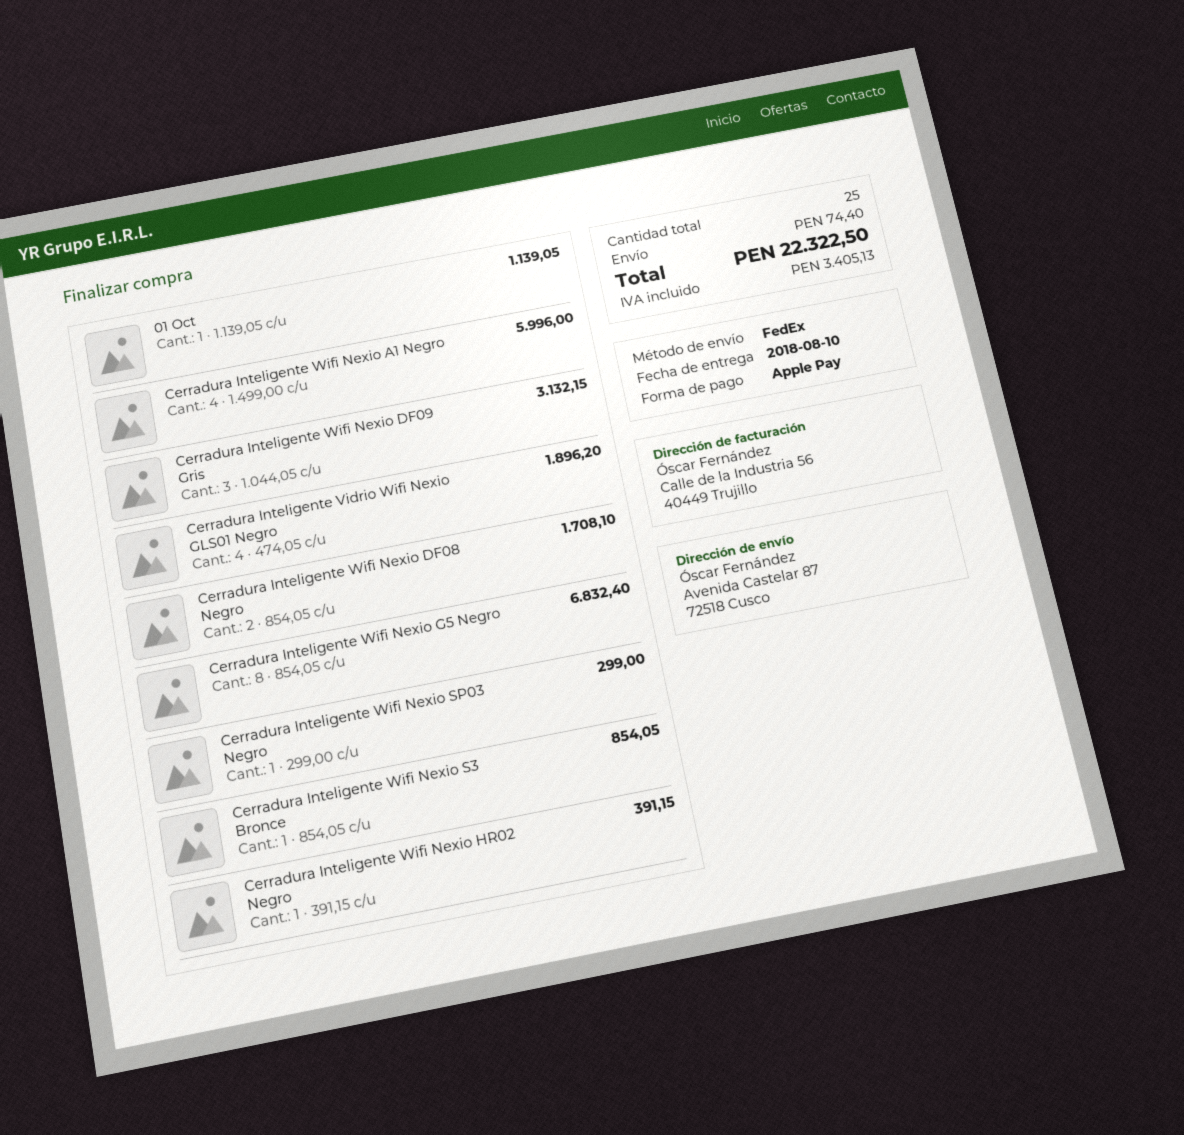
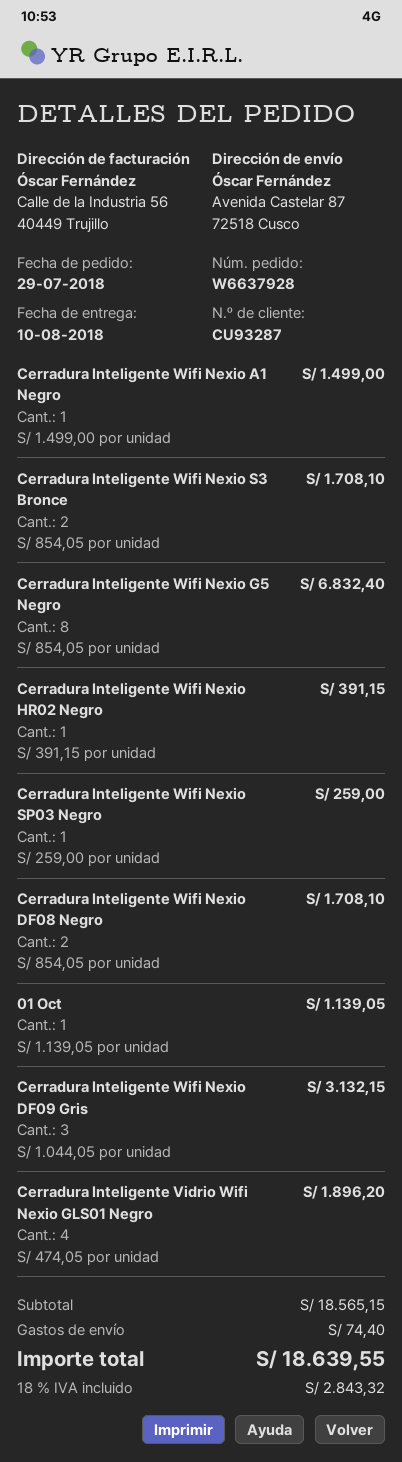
Cerradura Inteligente Wifi Nexio A1 Negro: 4 x 1499.00 = 5996.00 -> 1 x 1499.00 = 1499.00
Cerradura Inteligente Wifi Nexio SP03 Negro: 1 x 299.00 = 299.00 -> 1 x 259.00 = 259.00
Cerradura Inteligente Wifi Nexio S3 Bronce: 1 x 854.05 = 854.05 -> 2 x 854.05 = 1708.10
tax: 3405.13 -> 2843.32
total: 22322.50 -> 18639.55

